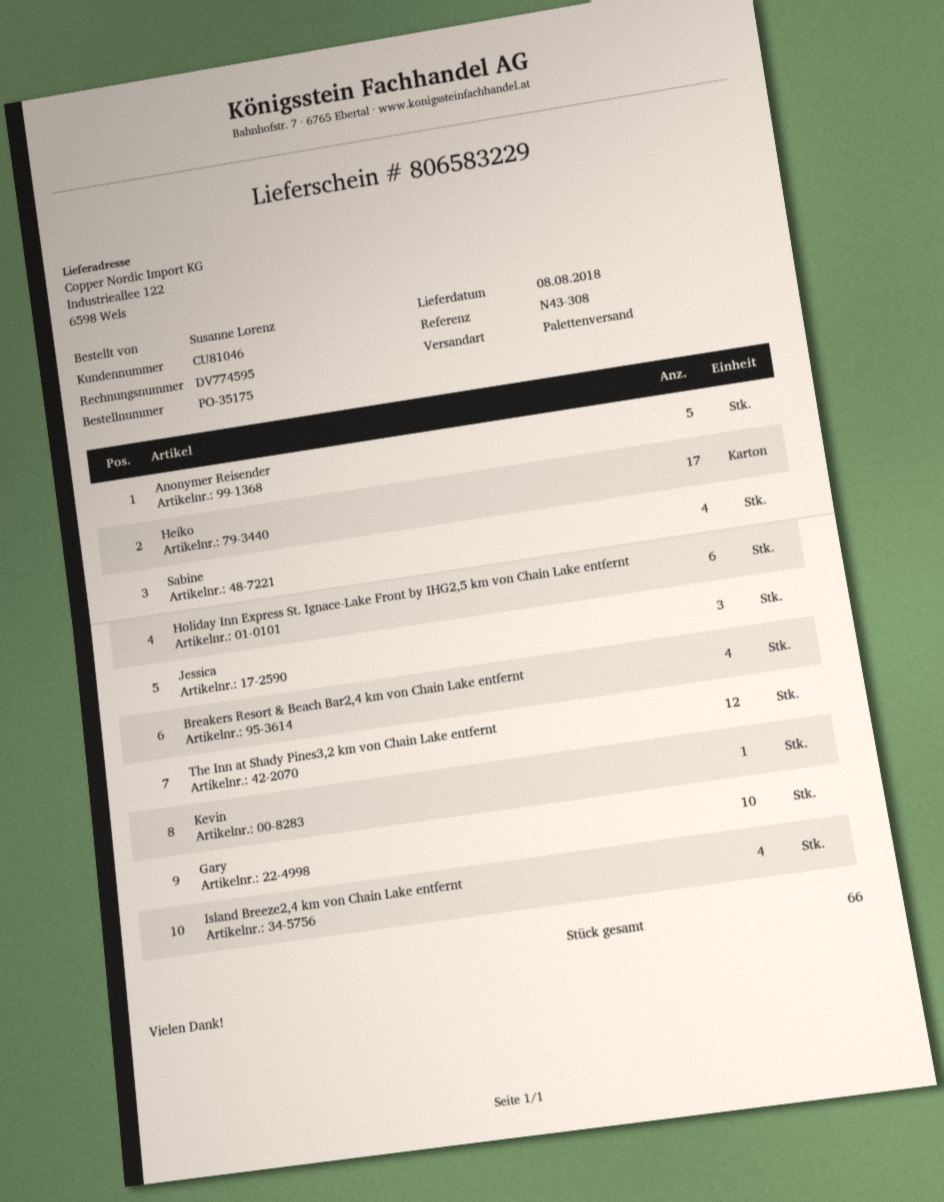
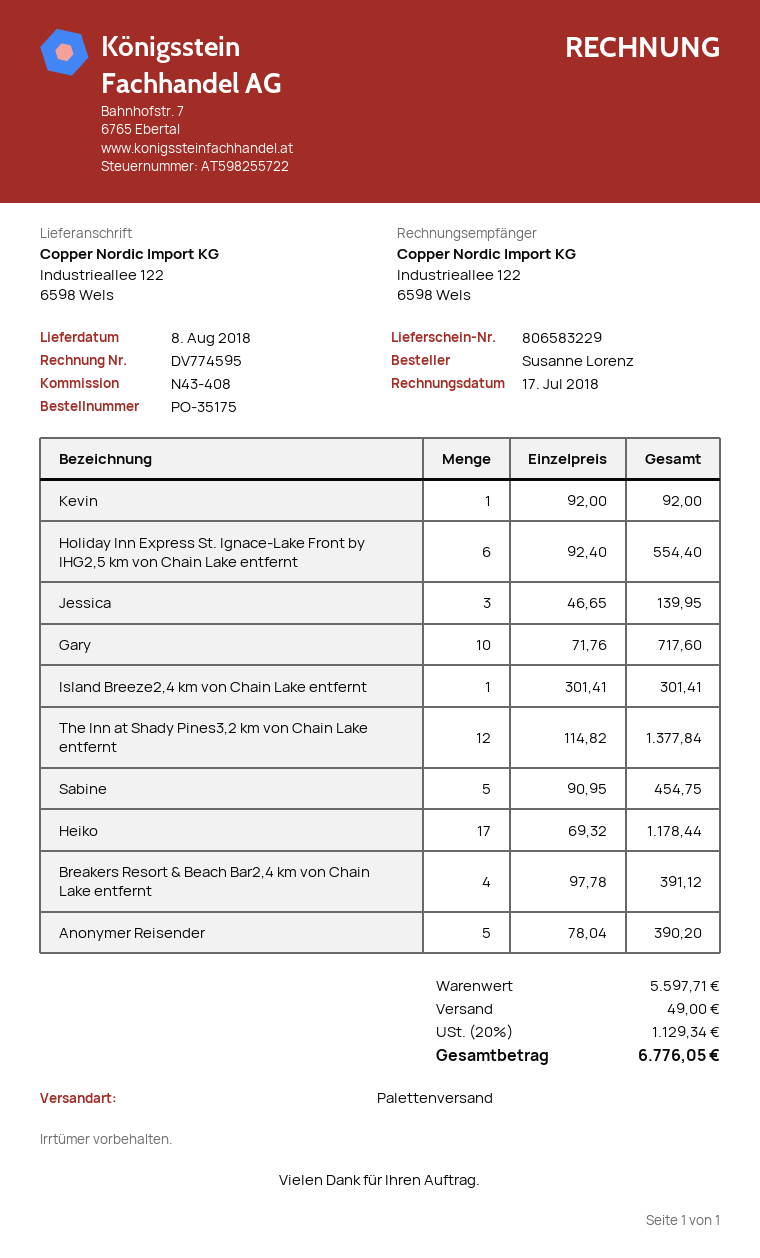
reference: N43-308 -> N43-408
Sabine: 4 -> 5
Island Breeze2,4 km von Chain Lake entfernt: 4 -> 1

